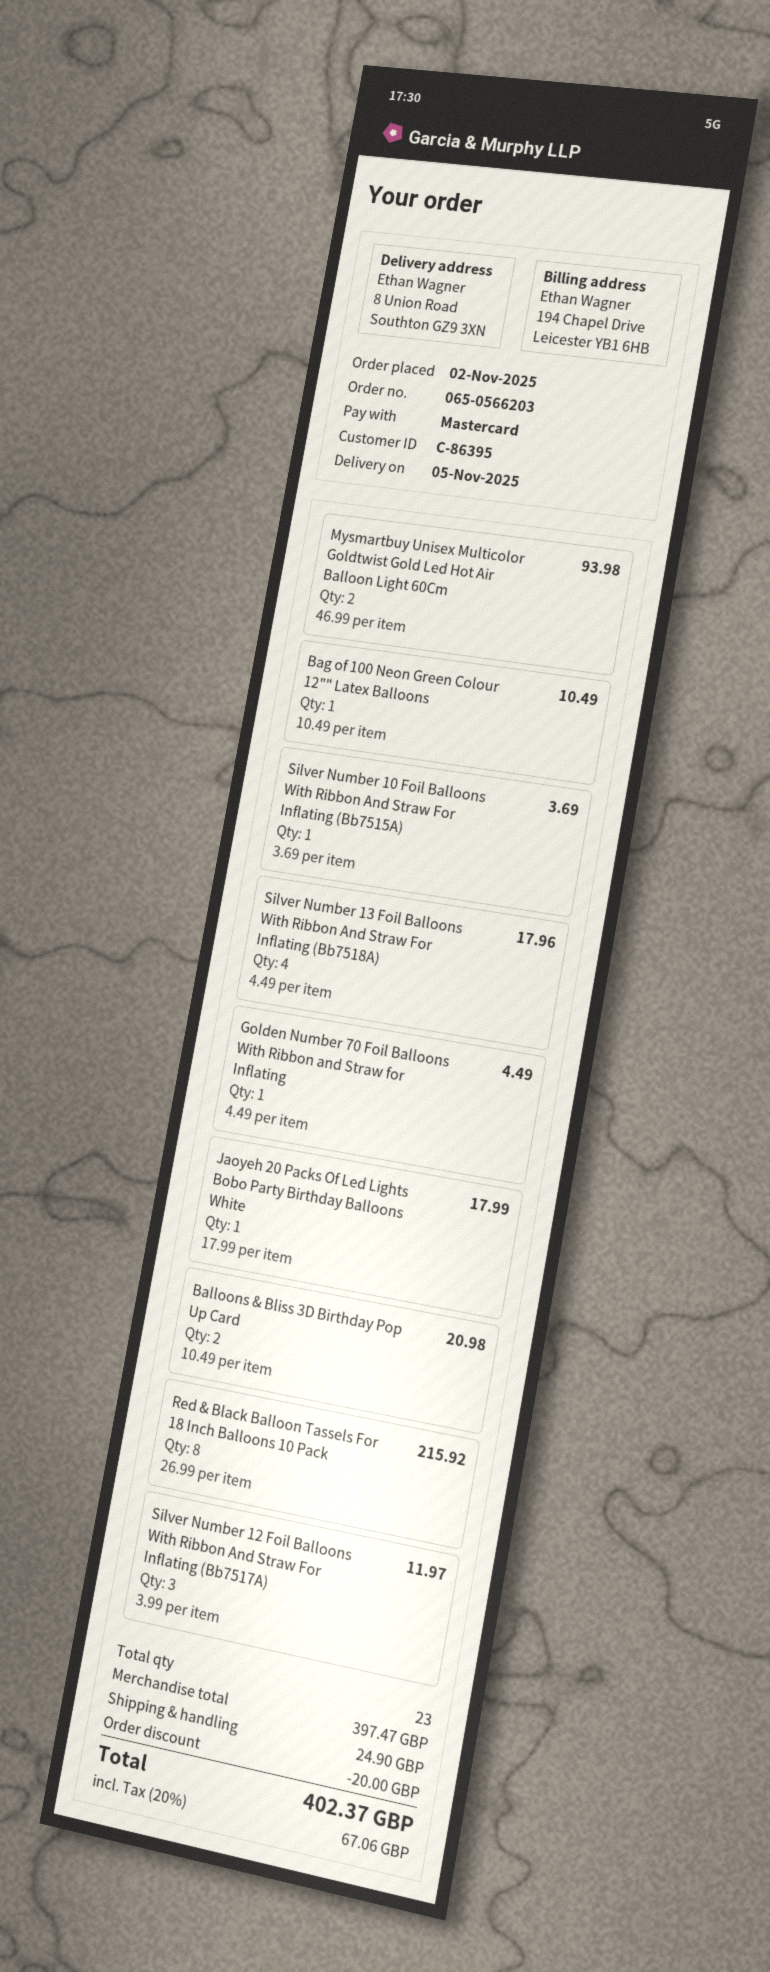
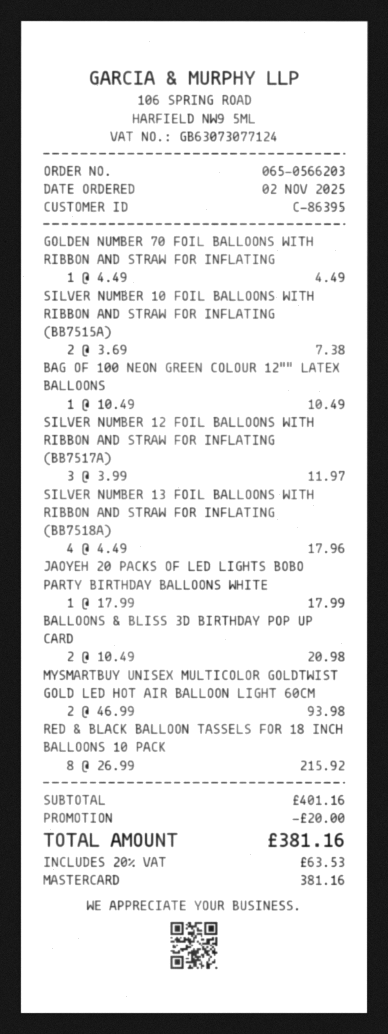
Silver Number 10 Foil Balloons With Ribbon And Straw For Inflating (Bb7515A): 1 x 3.69 = 3.69 -> 2 x 3.69 = 7.38
subtotal: 397.47 -> 401.16
shipping: 24.90 -> none
tax: 20% = 67.06 -> 20% = 63.53
total: 402.37 -> 381.16

